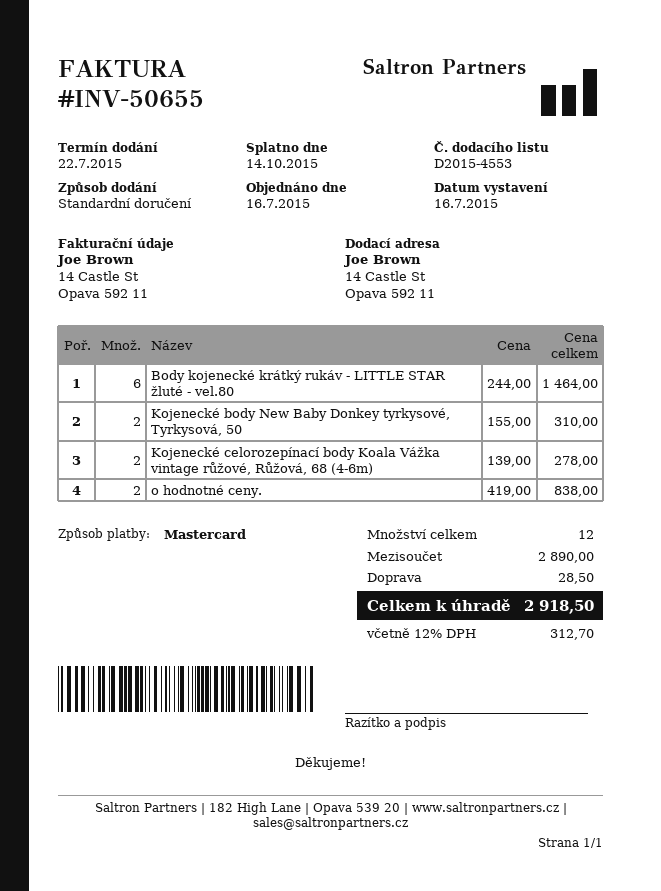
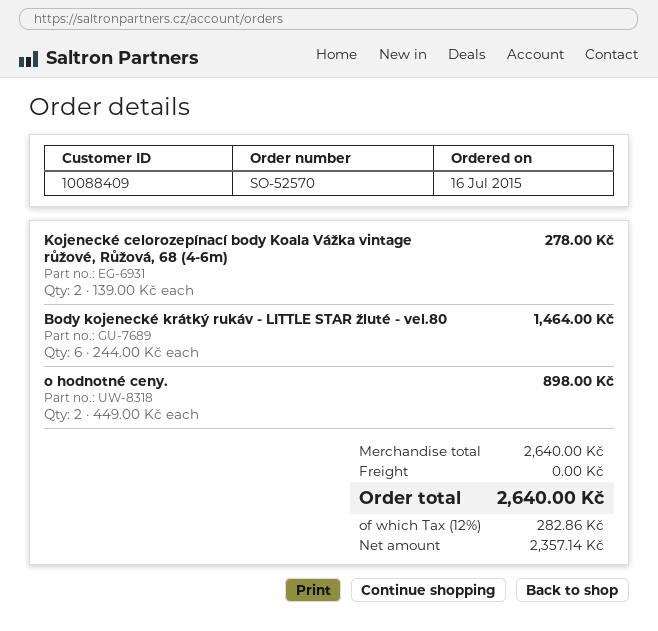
Kojenecké body New Baby Donkey tyrkysové, Tyrkysová, 50: 2 x 155.00 = 310.00 -> none
o hodnotné ceny.: 2 x 419.00 = 838.00 -> 2 x 449.00 = 898.00
subtotal: 2890.00 -> 2640.00
shipping: 28.50 -> 0.00
tax: 12% = 312.70 -> 12% = 282.86
total: 2918.50 -> 2640.00

